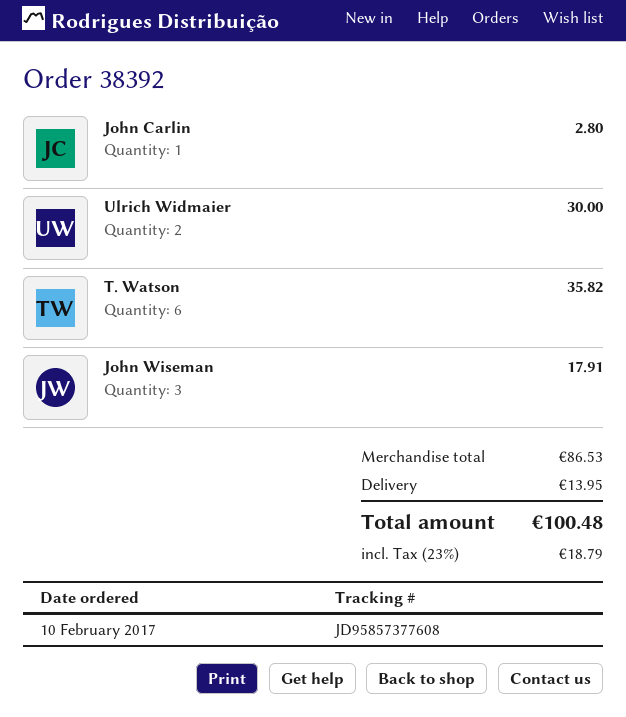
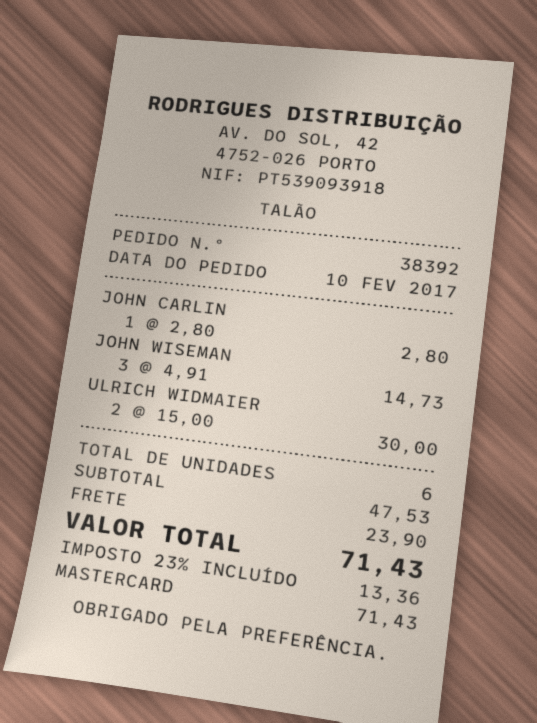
T. Watson: 6 for 35.82 -> none
John Wiseman: 3 for 17.91 -> 3 for 14.73
subtotal: 86.53 -> 47.53
shipping: 13.95 -> 23.90
tax: 23% = 18.79 -> 23% = 13.36
total: 100.48 -> 71.43

